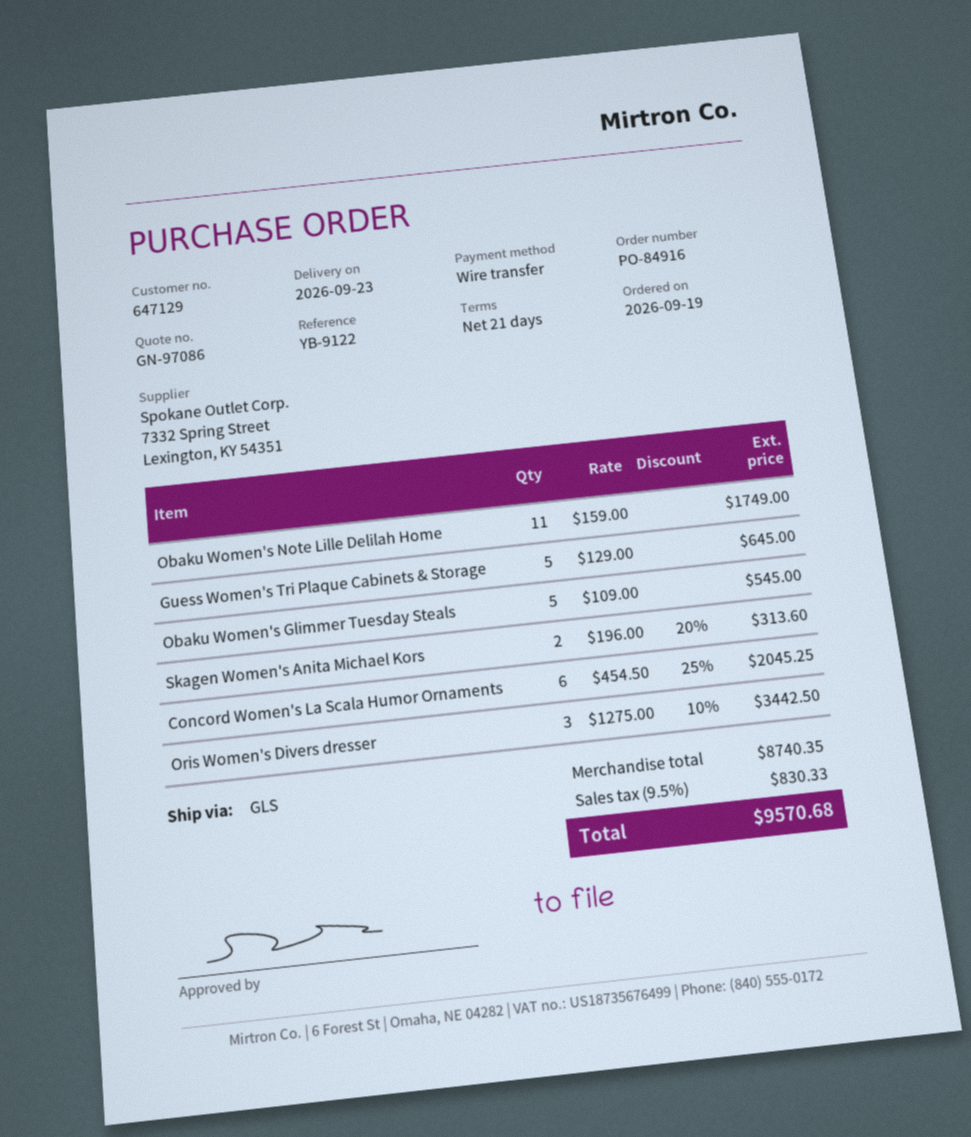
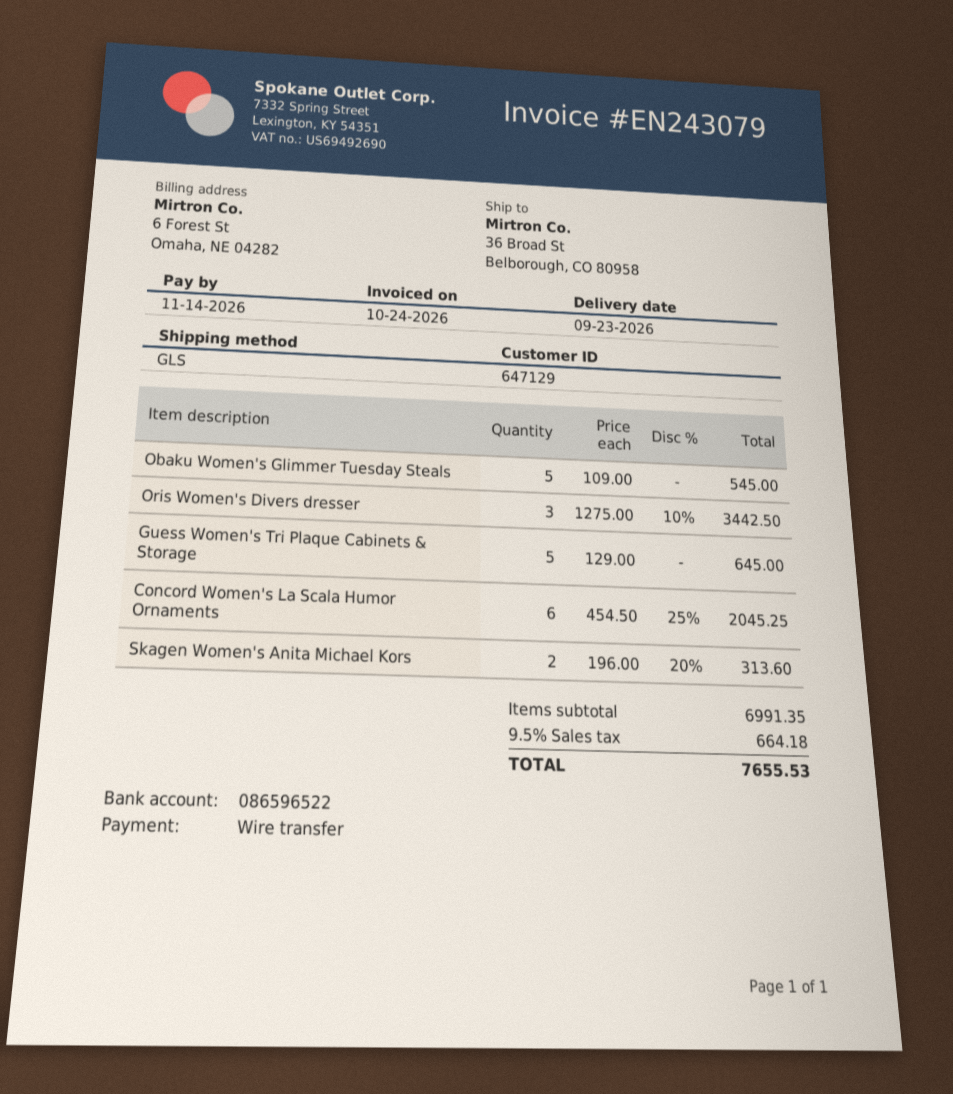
Obaku Women's Note Lille Delilah Home: 11 x 159.00 = 1749.00 -> none
subtotal: 8740.35 -> 6991.35
tax: 9.5% = 830.33 -> 9.5% = 664.18
total: 9570.68 -> 7655.53

